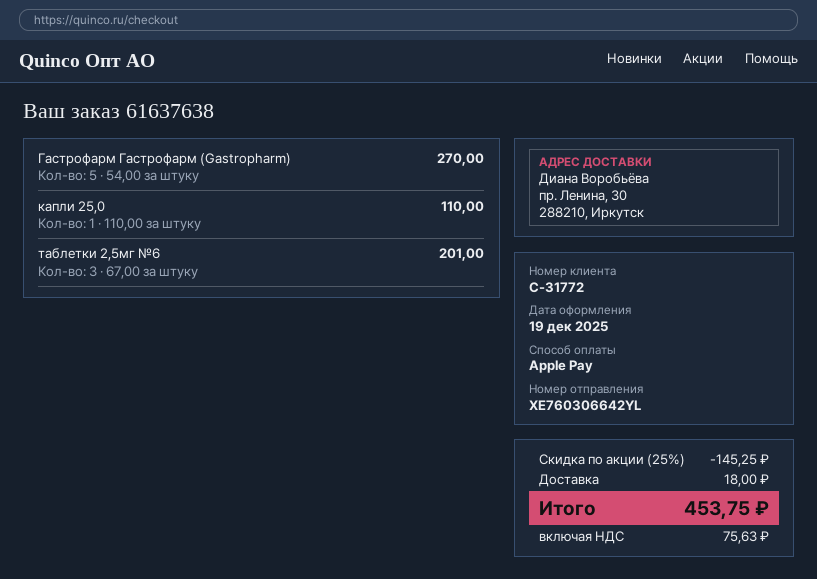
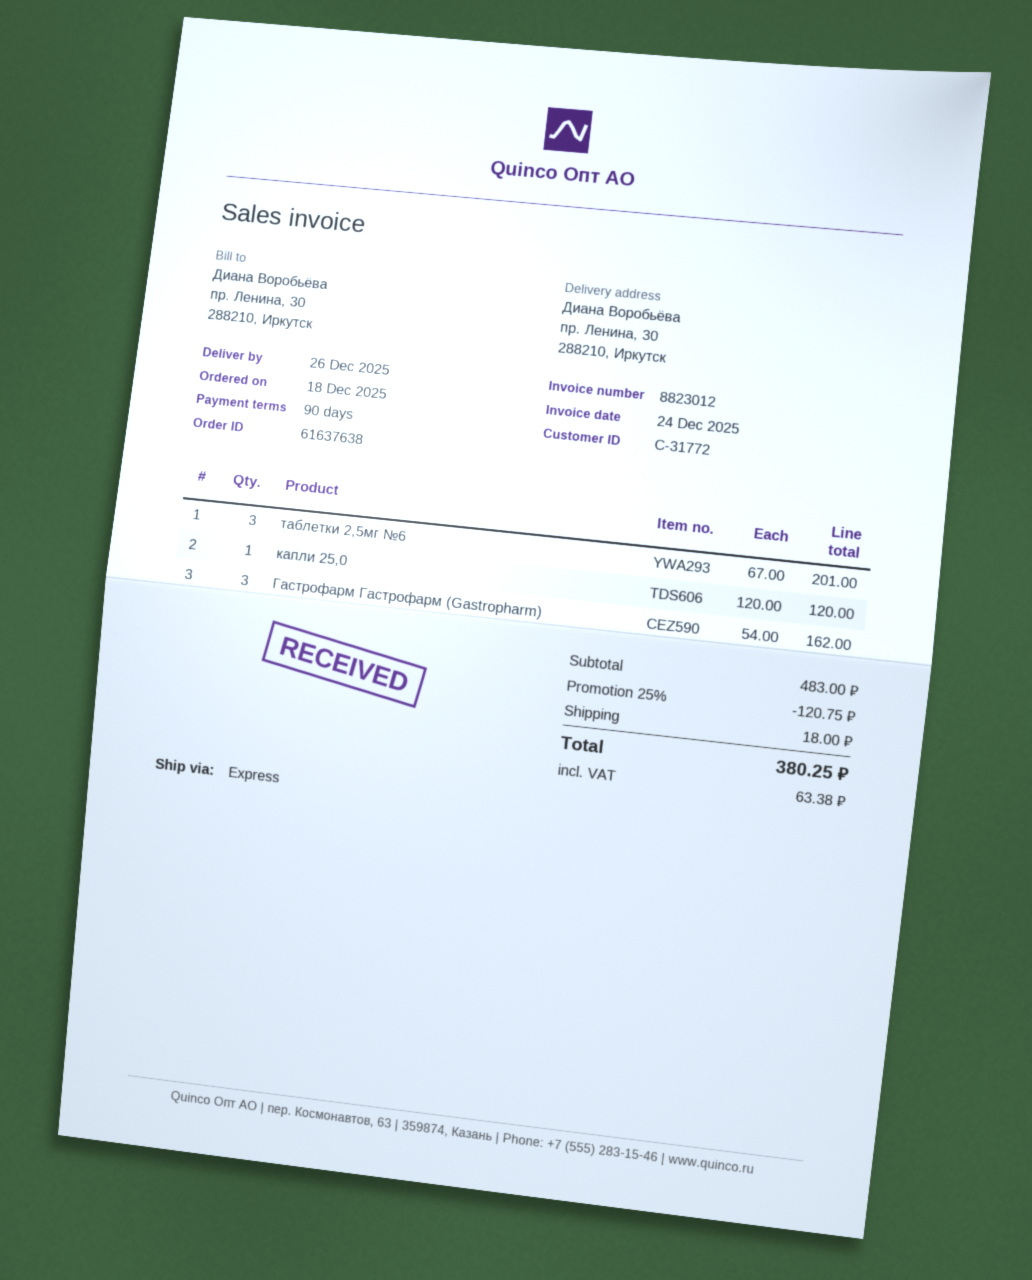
order date: 2025-12-19 -> 2025-12-18
Гастрофарм Гастрофарм (Gastropharm): 5 x 54.00 = 270.00 -> 3 x 54.00 = 162.00
капли 25,0: 1 x 110.00 = 110.00 -> 1 x 120.00 = 120.00
discount: 25% = 145.25 -> 25% = 120.75
tax: 75.63 -> 63.38
total: 453.75 -> 380.25

